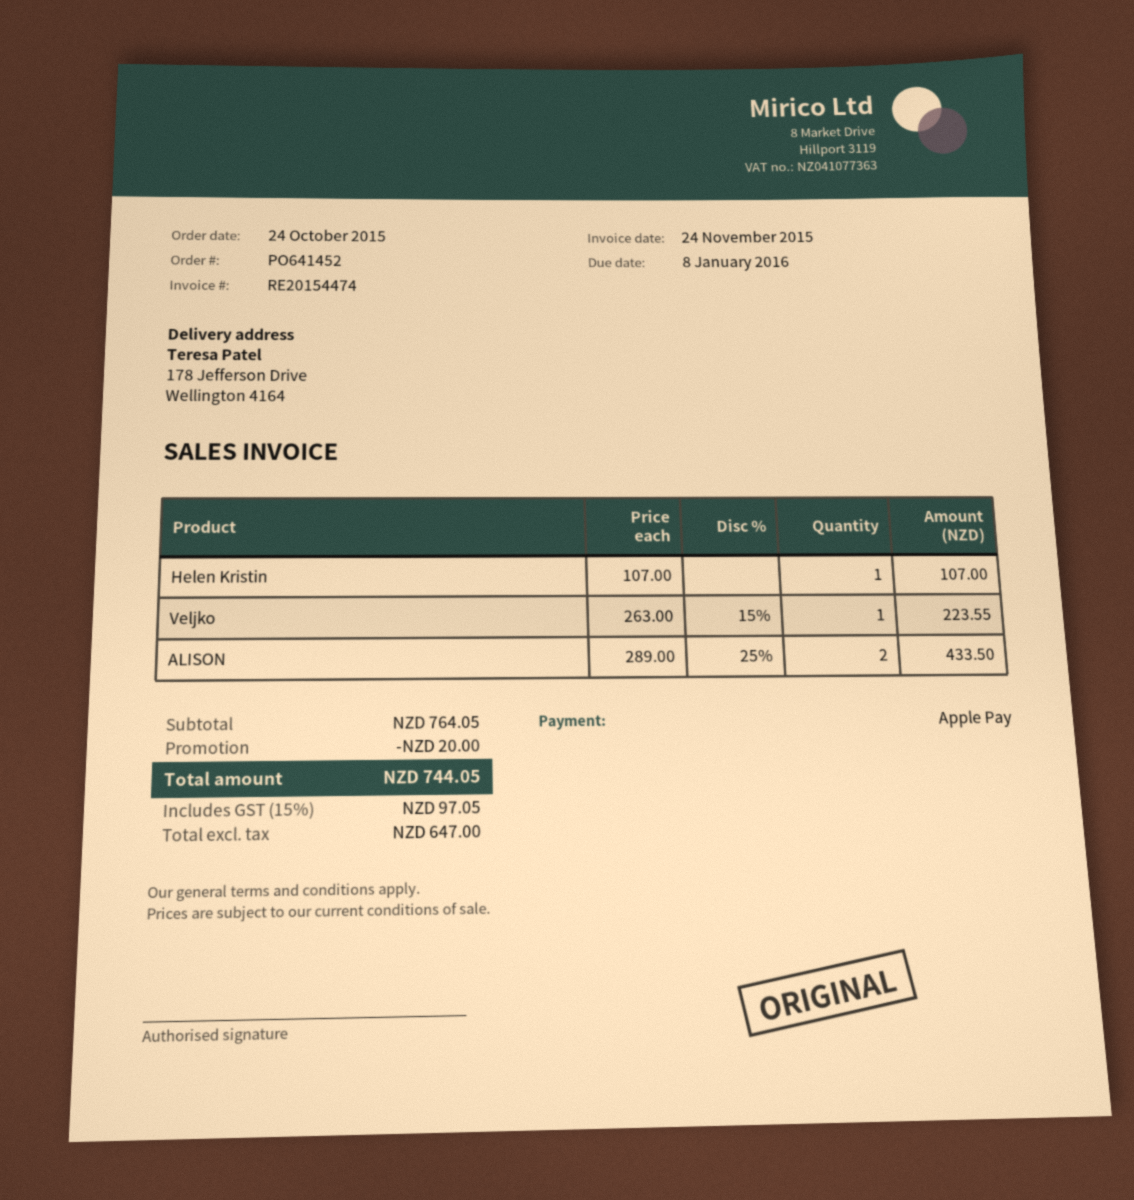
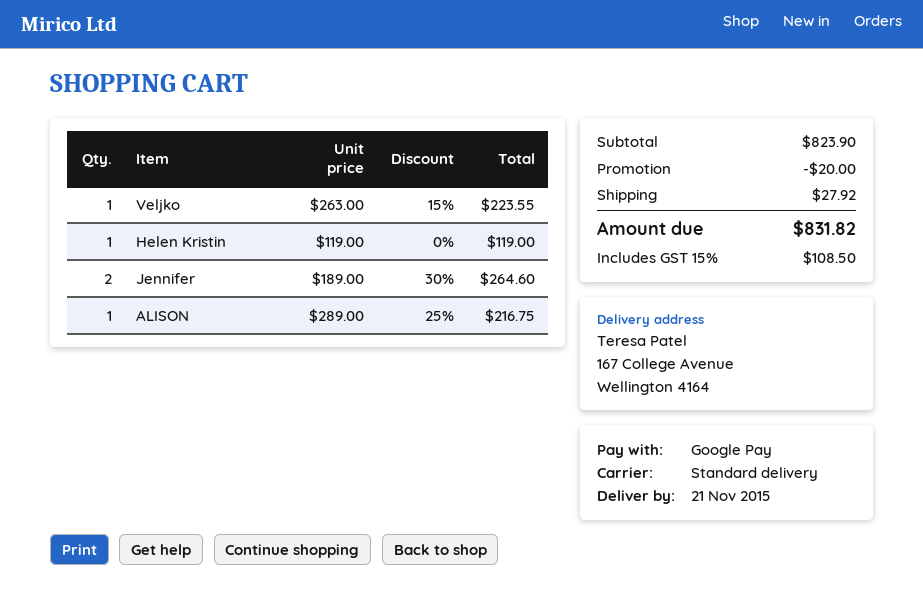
payment method: Apple Pay -> Google Pay
ship to: 178 Jefferson Drive, Wellington 4164 -> 167 College Avenue, Wellington 4164
Helen Kristin: 1 x 107.00 = 107.00 -> 1 x 119.00 = 119.00
ALISON: 2 x 289.00 - 25% = 433.50 -> 1 x 289.00 - 25% = 216.75
Jennifer: none -> 2 x 189.00 - 30% = 264.60
subtotal: 764.05 -> 823.90
shipping: none -> 27.92
tax: 15% = 97.05 -> 15% = 108.50
total: 744.05 -> 831.82

